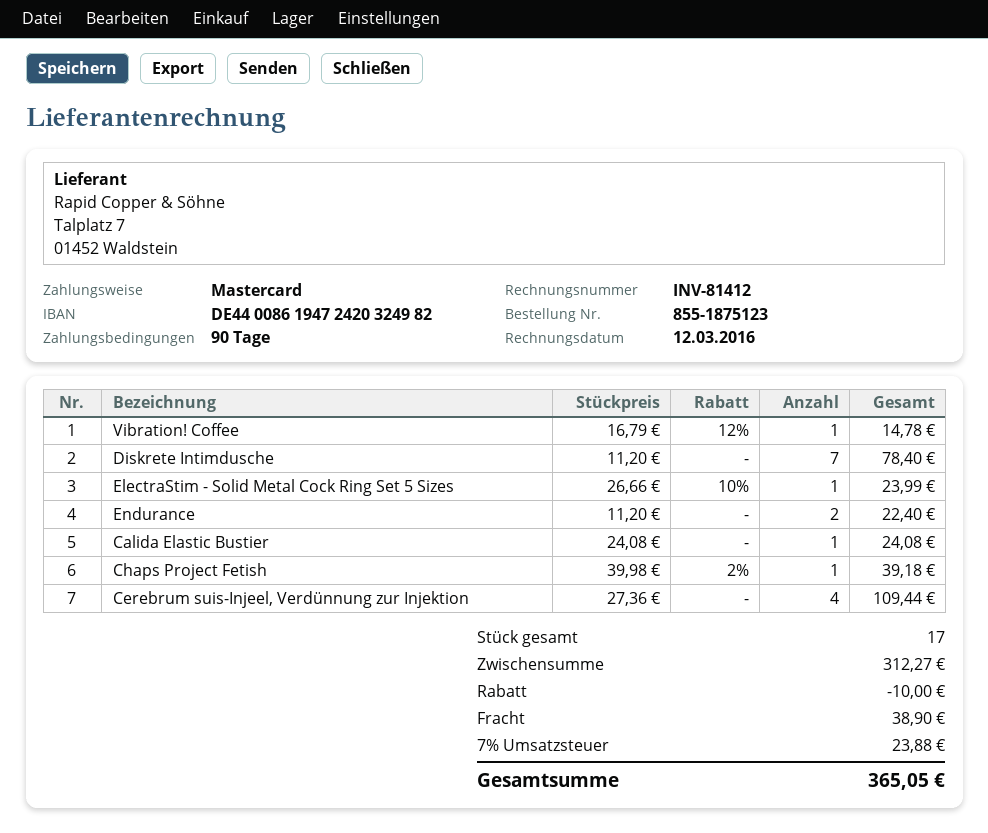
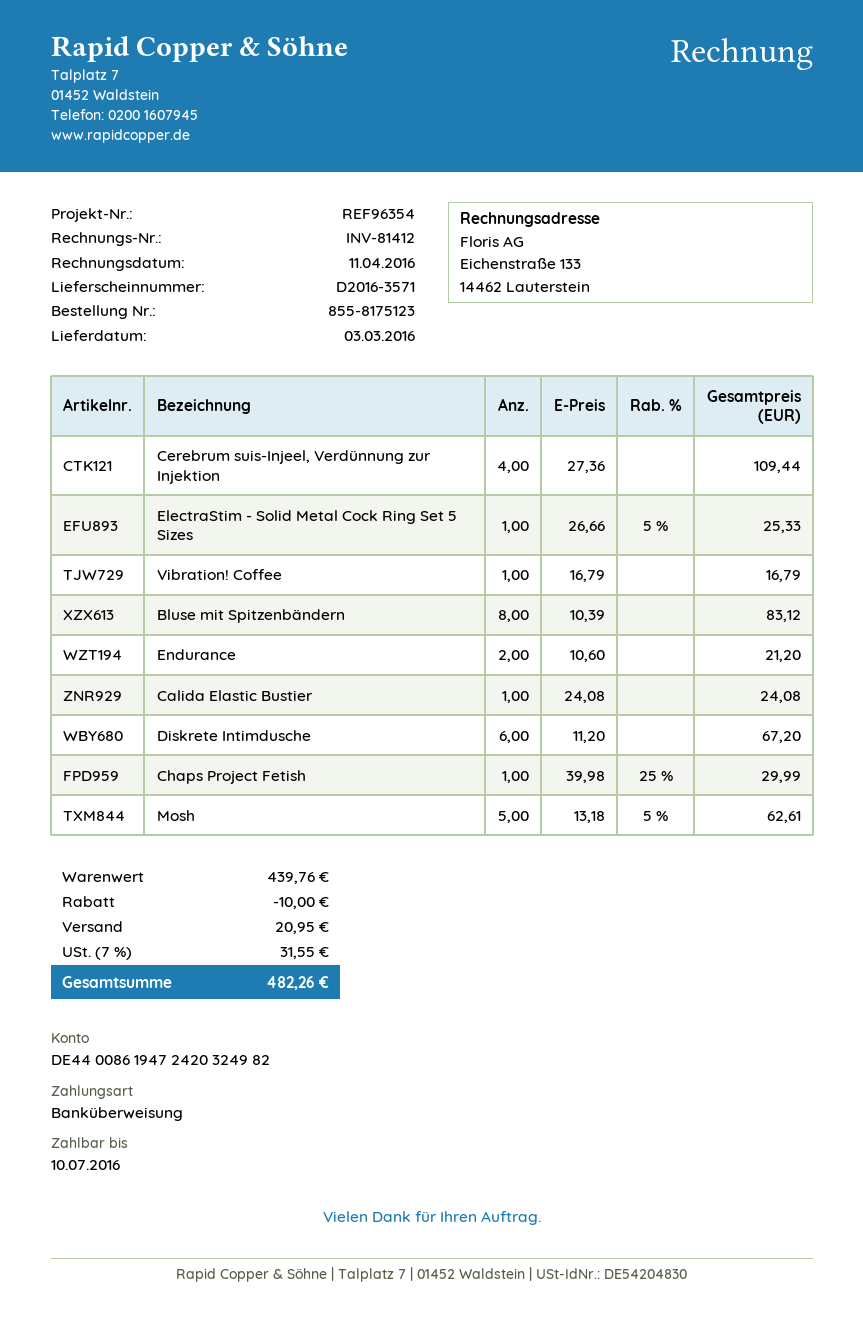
order number: 855-1875123 -> 855-8175123
invoice date: 2016-03-12 -> 2016-04-11
payment method: Mastercard -> bank transfer
Vibration! Coffee: 1 x 16.79 - 12% = 14.78 -> 1 x 16.79 = 16.79
Diskrete Intimdusche: 7 x 11.20 = 78.40 -> 6 x 11.20 = 67.20
ElectraStim - Solid Metal Cock Ring Set 5 Sizes: 1 x 26.66 - 10% = 23.99 -> 1 x 26.66 - 5% = 25.33
Endurance: 2 x 11.20 = 22.40 -> 2 x 10.60 = 21.20
Chaps Project Fetish: 1 x 39.98 - 2% = 39.18 -> 1 x 39.98 - 25% = 29.99
Bluse mit Spitzenbändern: none -> 8 x 10.39 = 83.12
Mosh: none -> 5 x 13.18 - 5% = 62.61
subtotal: 312.27 -> 439.76
shipping: 38.90 -> 20.95
tax: 7% = 23.88 -> 7% = 31.55
total: 365.05 -> 482.26

